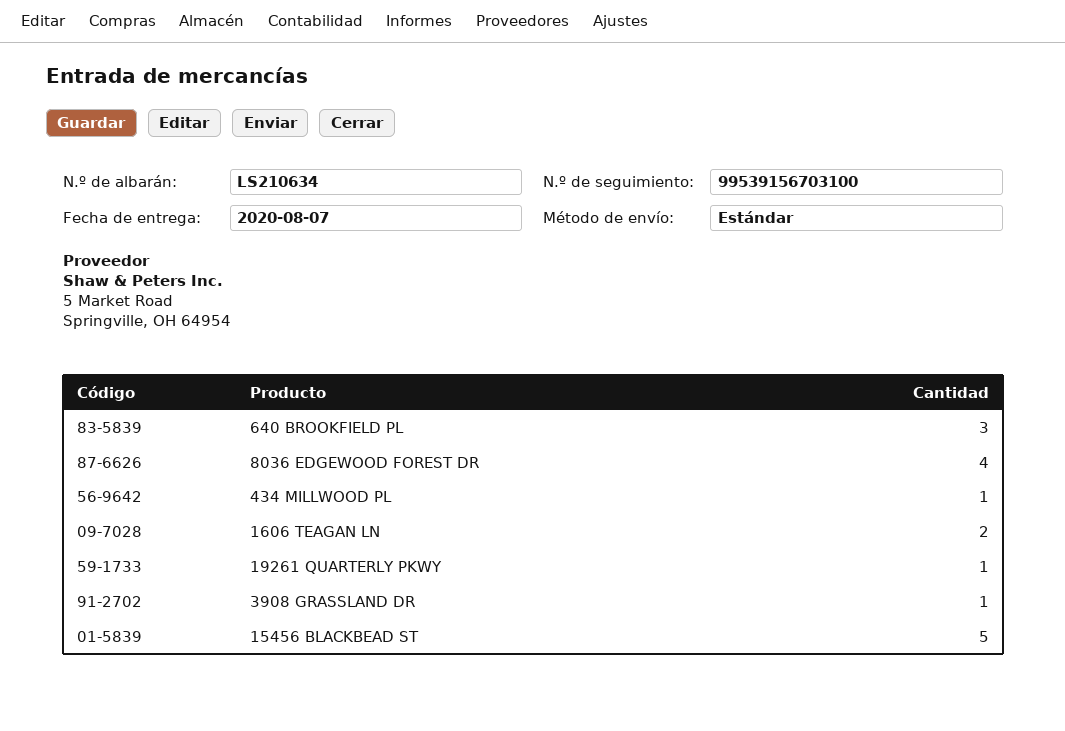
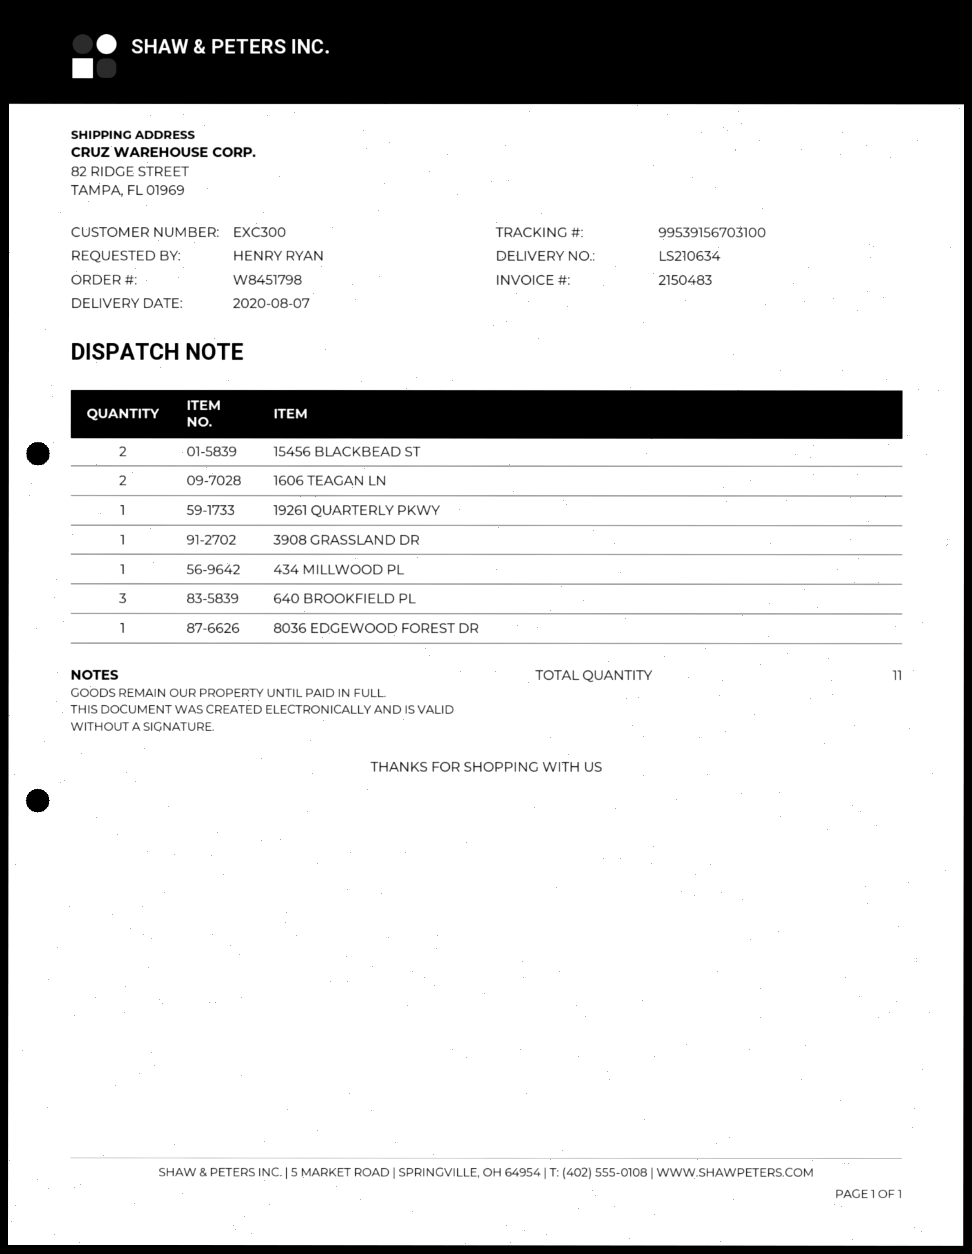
8036 EDGEWOOD FOREST DR: 4 -> 1
15456 BLACKBEAD ST: 5 -> 2

